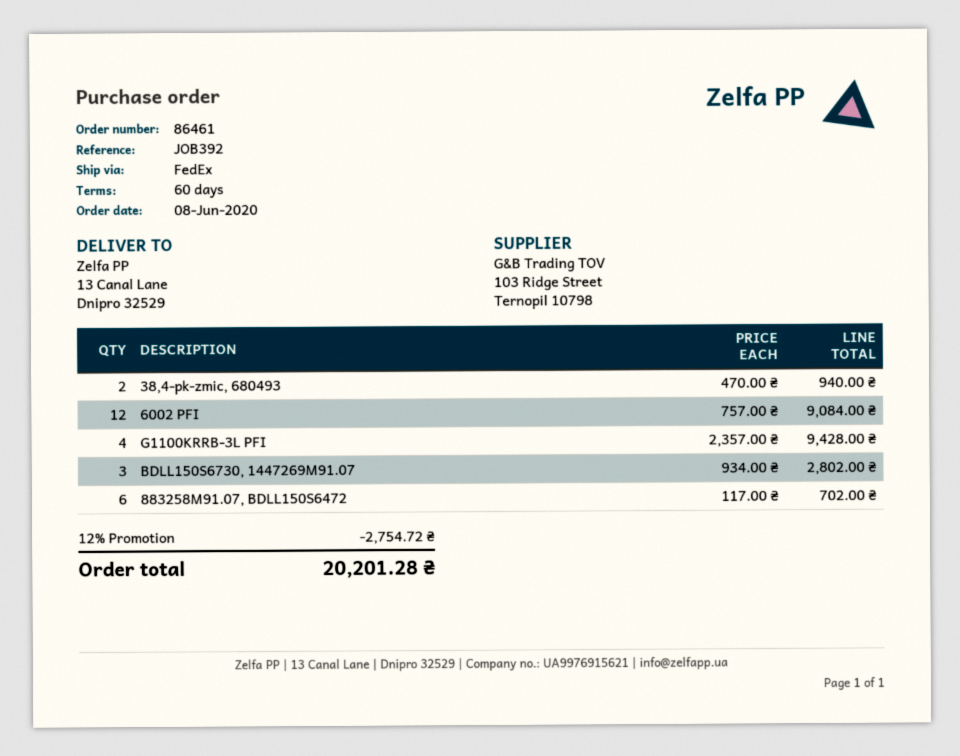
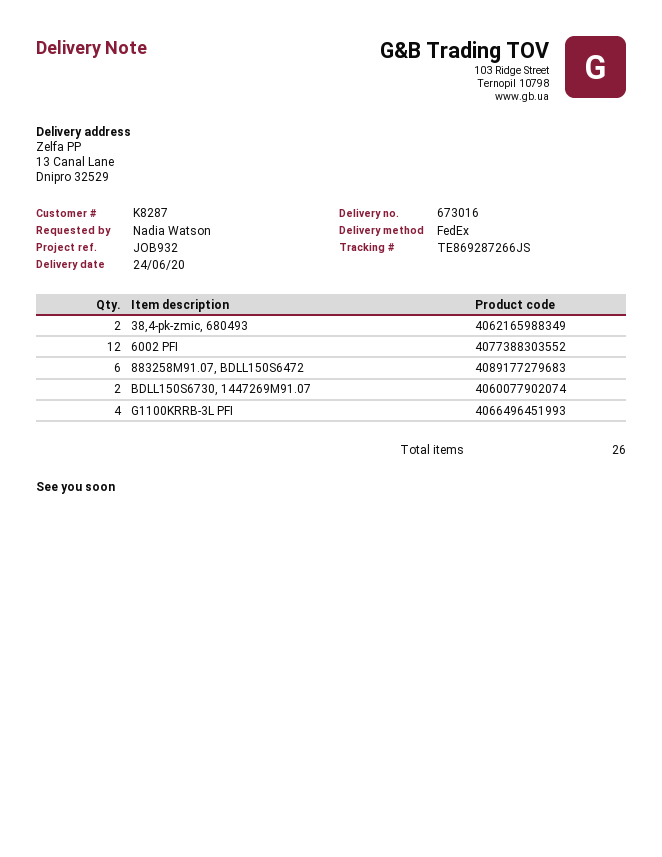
reference: JOB392 -> JOB932
BDLL150S6730, 1447269M91.07: 3 -> 2

